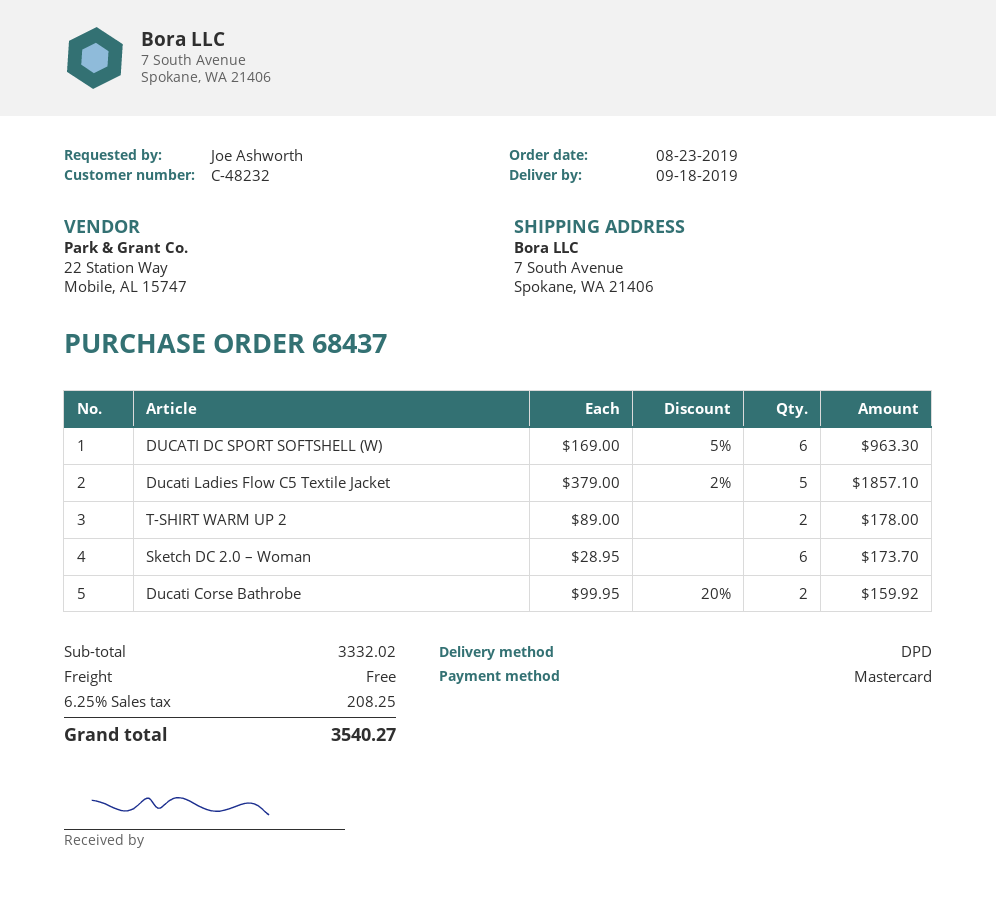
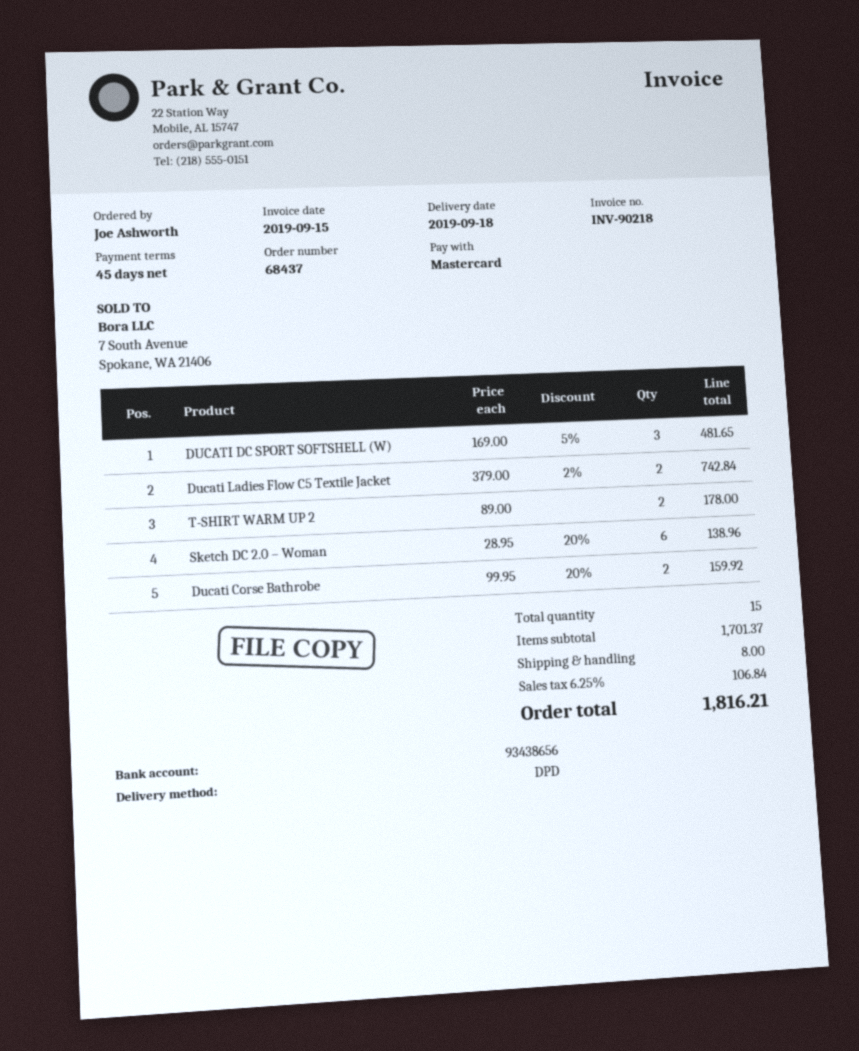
DUCATI DC SPORT SOFTSHELL (W): 6 x 169.00 - 5% = 963.30 -> 3 x 169.00 - 5% = 481.65
Ducati Ladies Flow C5 Textile Jacket: 5 x 379.00 - 2% = 1857.10 -> 2 x 379.00 - 2% = 742.84
Sketch DC 2.0 – Woman: 6 x 28.95 = 173.70 -> 6 x 28.95 - 20% = 138.96
subtotal: 3332.02 -> 1701.37
shipping: 0.00 -> 8.00
tax: 6.25% = 208.25 -> 6.25% = 106.84
total: 3540.27 -> 1816.21

